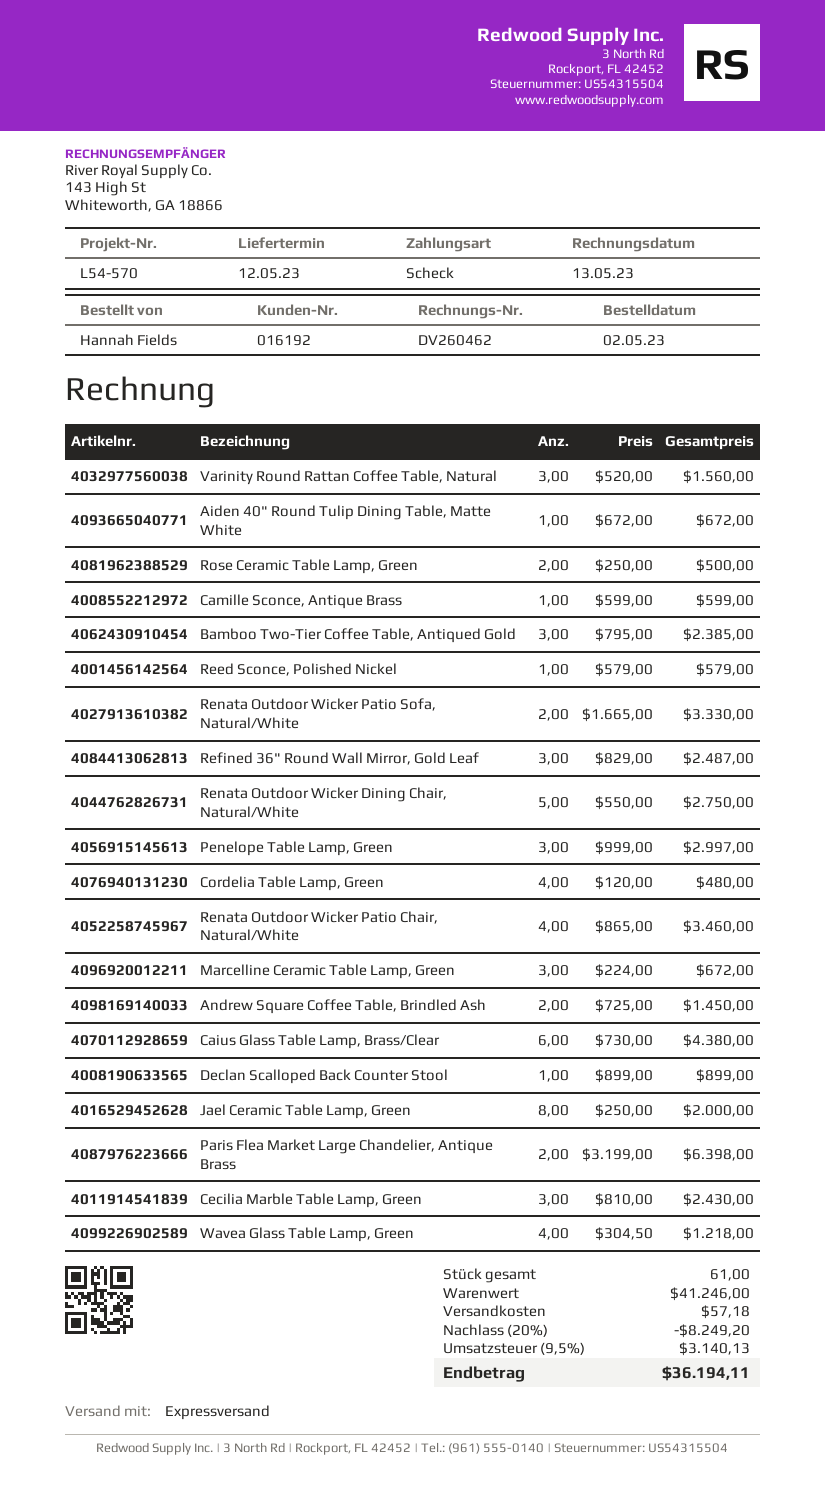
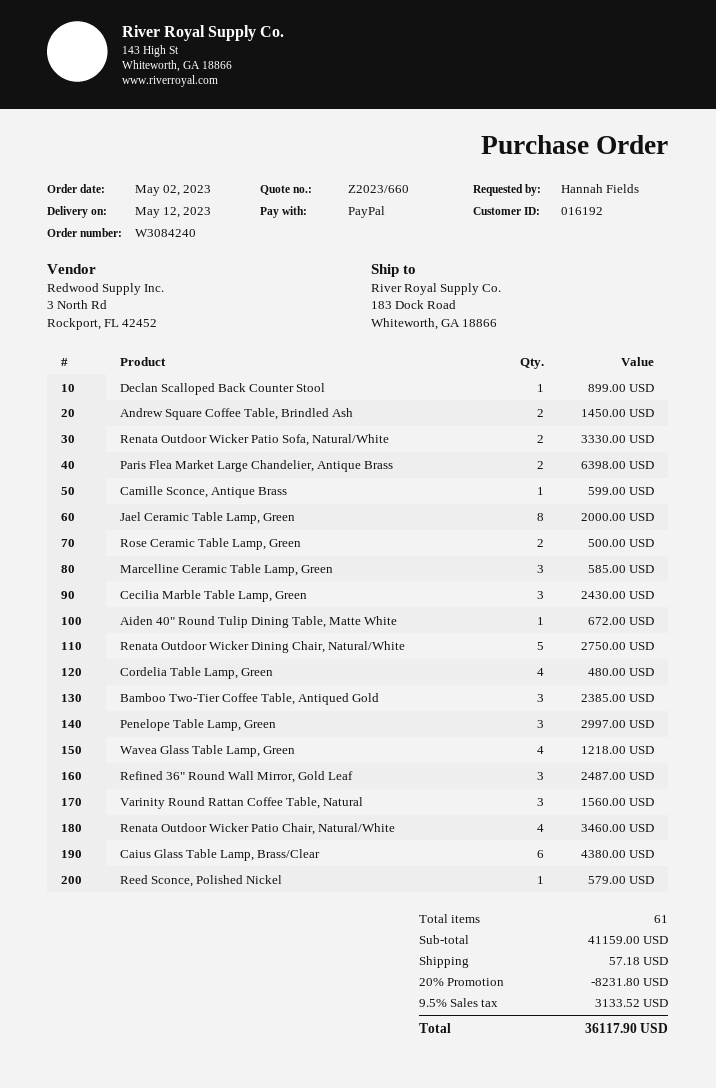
payment method: cheque -> PayPal
Marcelline Ceramic Table Lamp, Green: 3 for 672.00 -> 3 for 585.00
subtotal: 41246.00 -> 41159.00
discount: 20% = 8249.20 -> 20% = 8231.80
tax: 9.5% = 3140.13 -> 9.5% = 3133.52
total: 36194.11 -> 36117.90

